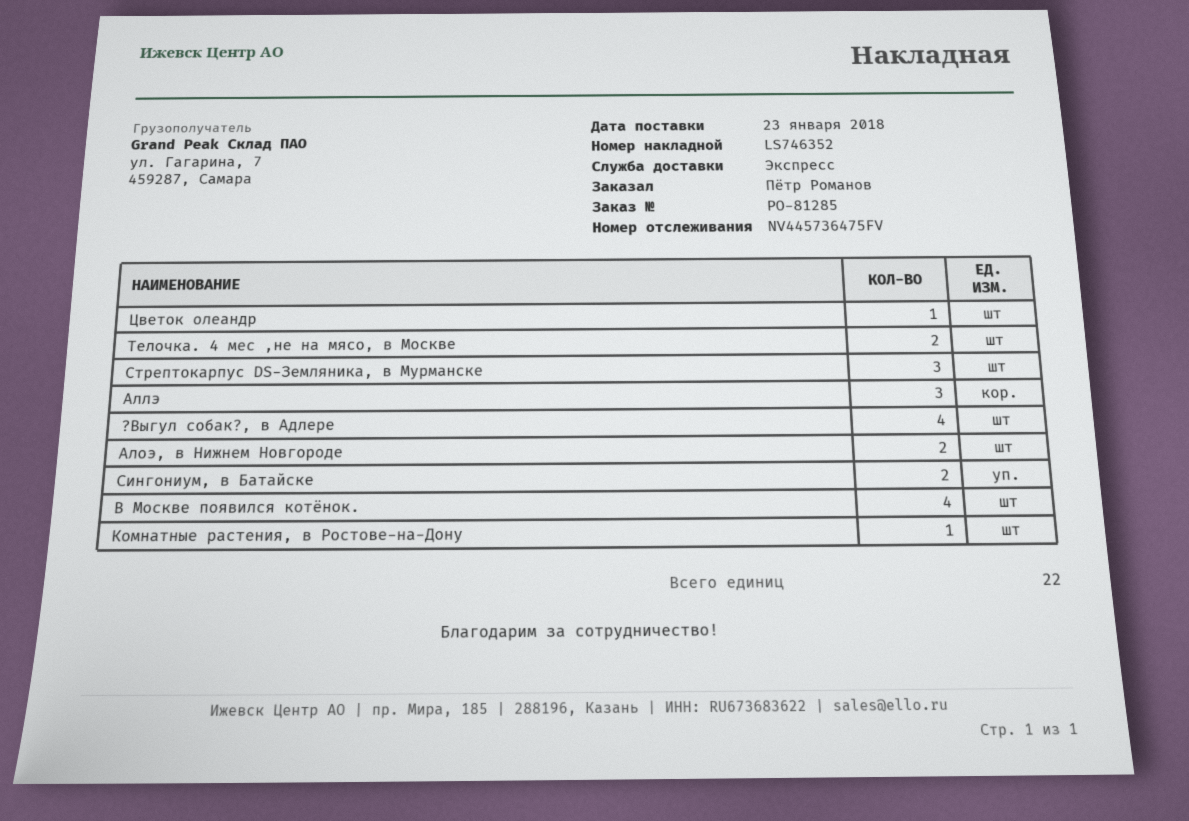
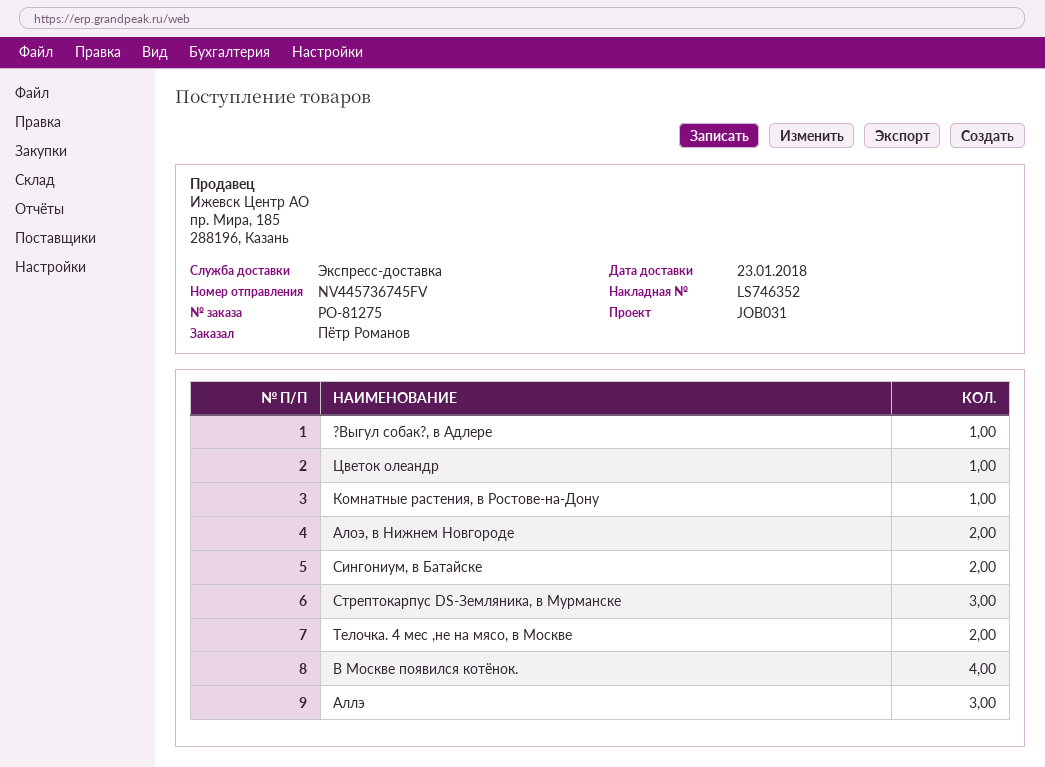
order number: PO-81285 -> PO-81275
tracking number: NV445736475FV -> NV445736745FV
?Выгул собак?, в Адлере: 4 -> 1

